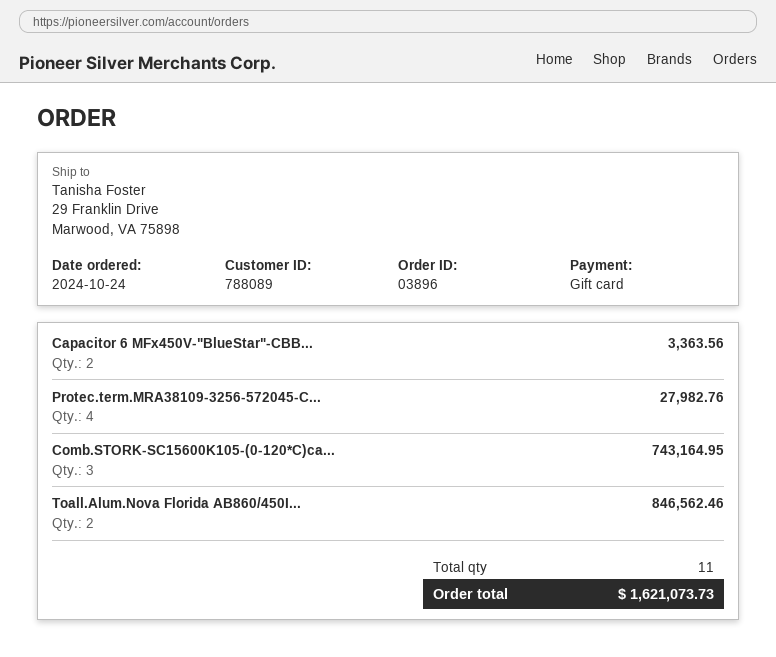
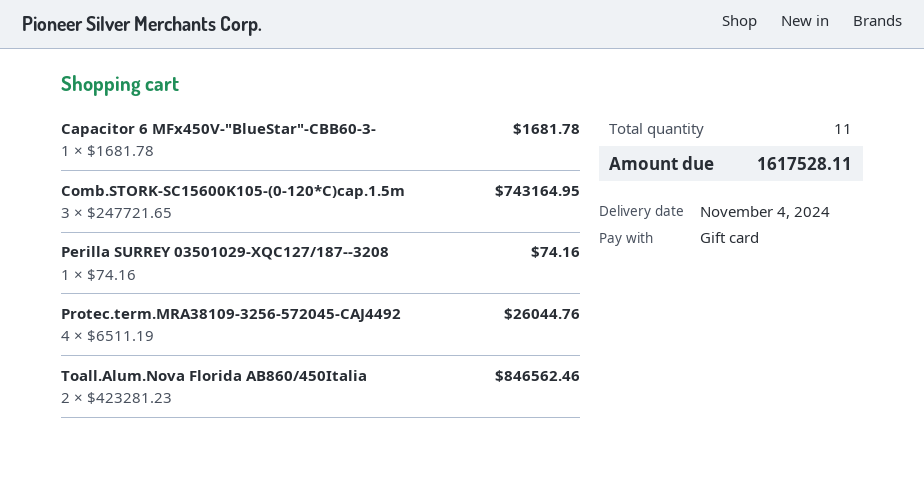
Capacitor 6 MFx450V-"BlueStar"-CBB...: 2 for 3363.56 -> 1 for 1681.78
Protec.term.MRA38109-3256-572045-C...: 4 for 27982.76 -> 4 for 26044.76
Perilla SURREY 03501029-XQC127/187--3208: none -> 1 for 74.16
total: 1621073.73 -> 1617528.11

